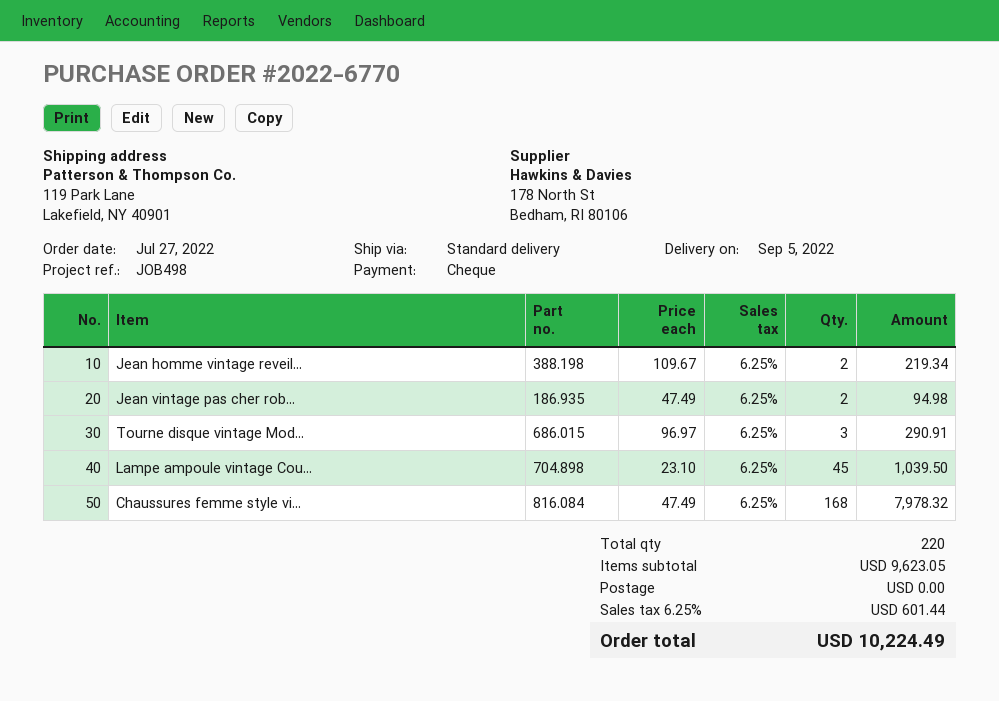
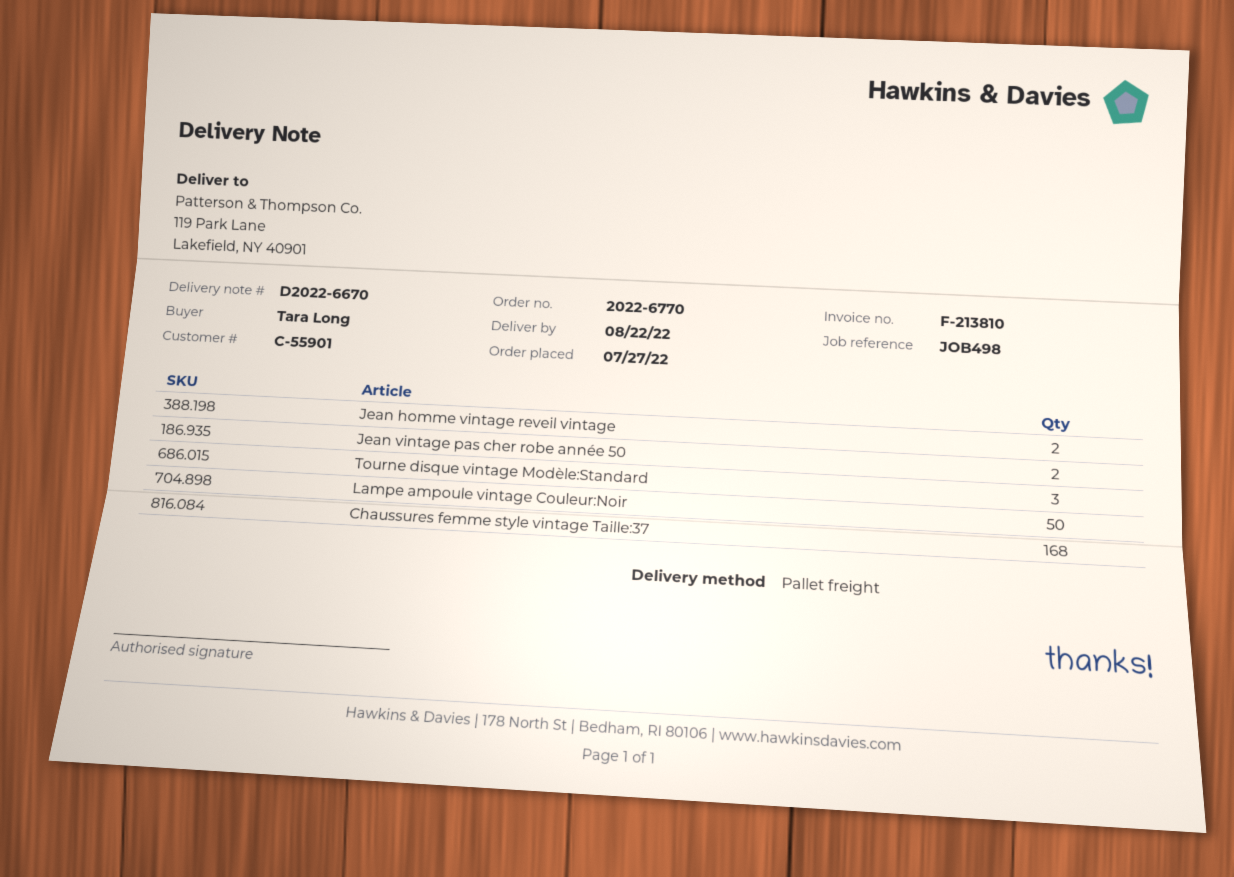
delivery date: 2022-09-05 -> 2022-08-22
shipping method: standard -> pallet freight
Lampe ampoule vintage Cou...: 45 -> 50

